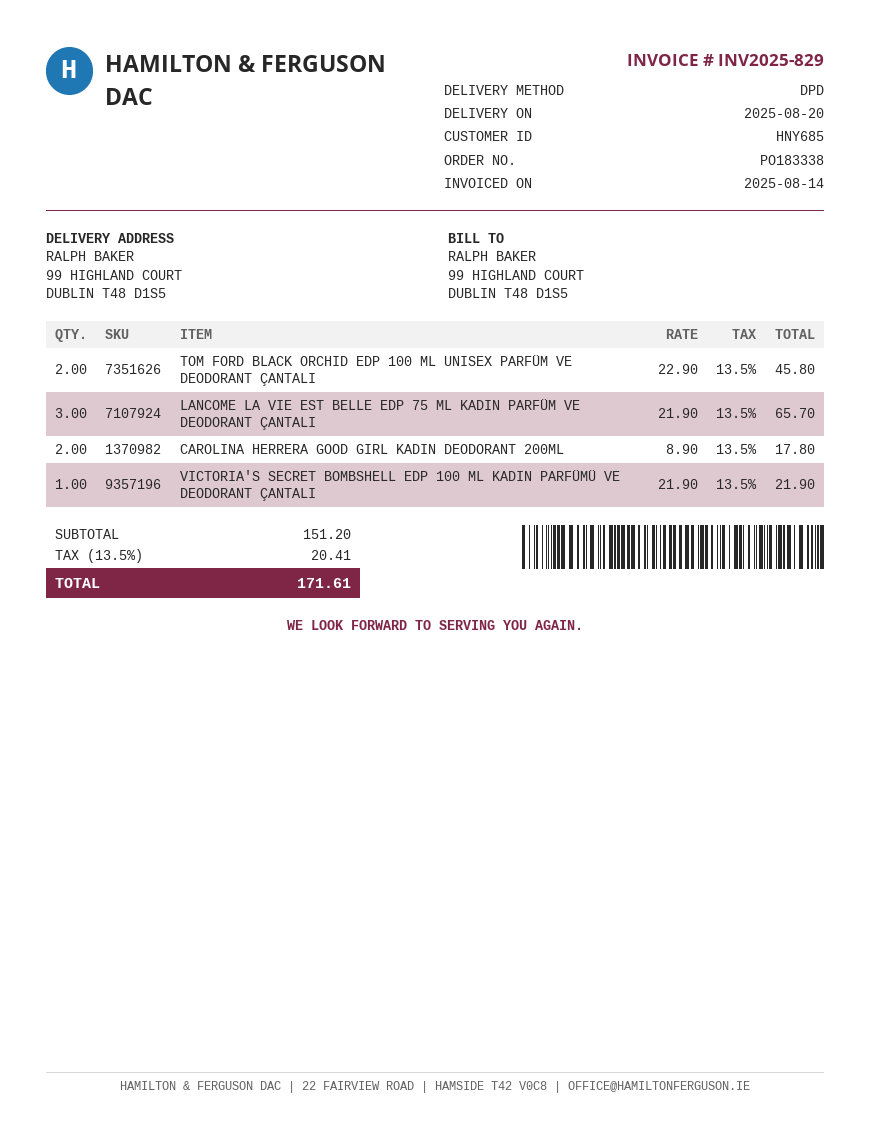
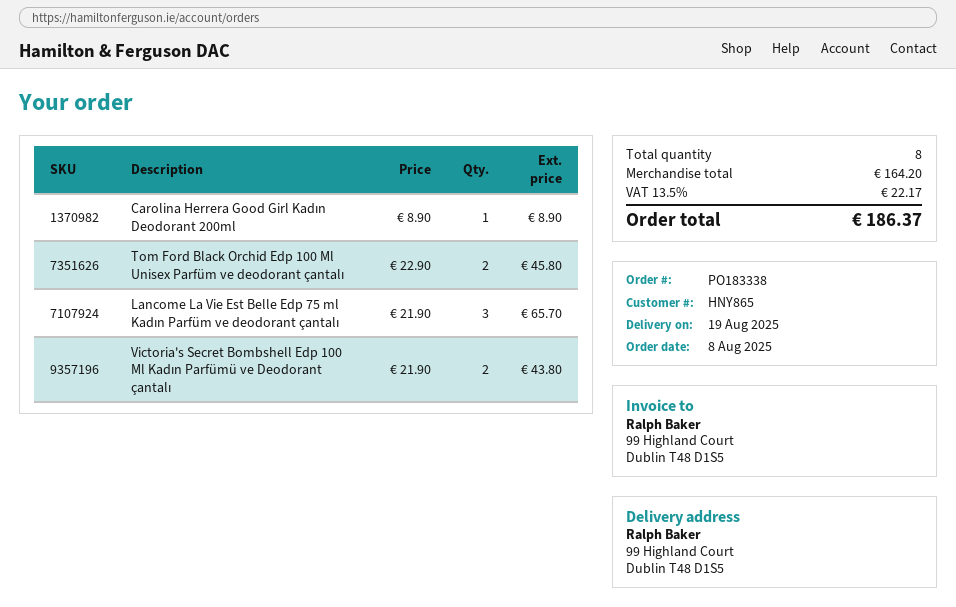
delivery date: 2025-08-20 -> 2025-08-19
customer number: HNY685 -> HNY865
CAROLINA HERRERA GOOD GIRL KADIN DEODORANT 200ML: 2 x 8.90 = 17.80 -> 1 x 8.90 = 8.90
VICTORIA'S SECRET BOMBSHELL EDP 100 ML KADIN PARFÜMÜ VE DEODORANT ÇANTALI: 1 x 21.90 = 21.90 -> 2 x 21.90 = 43.80
subtotal: 151.20 -> 164.20
tax: 13.5% = 20.41 -> 13.5% = 22.17
total: 171.61 -> 186.37

